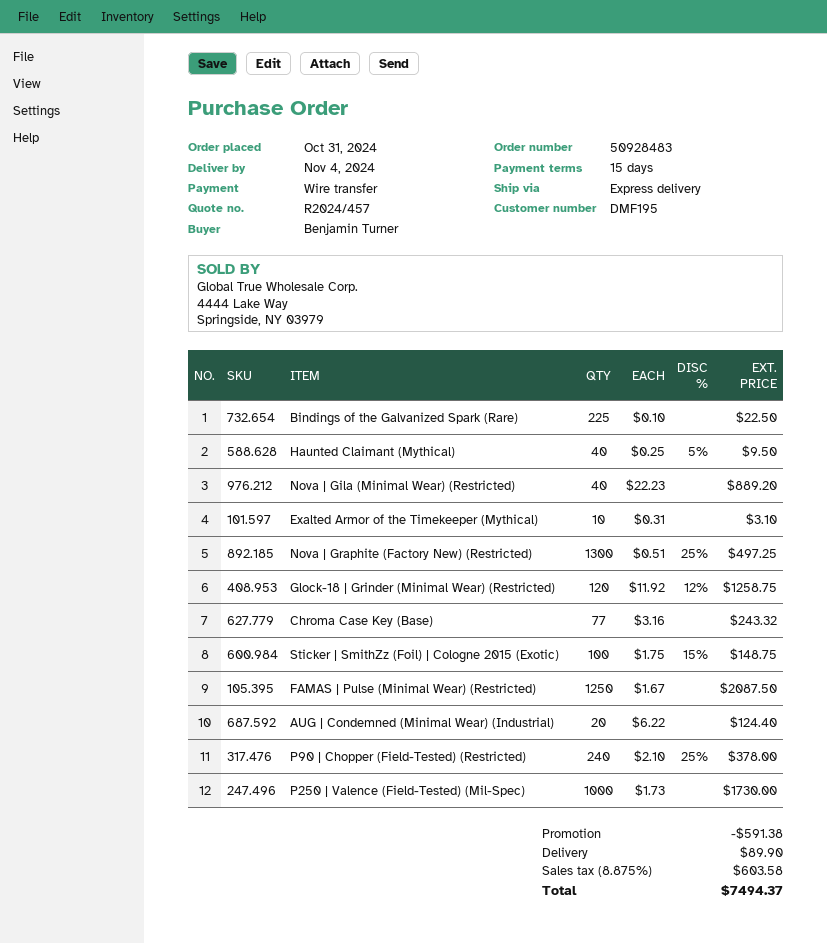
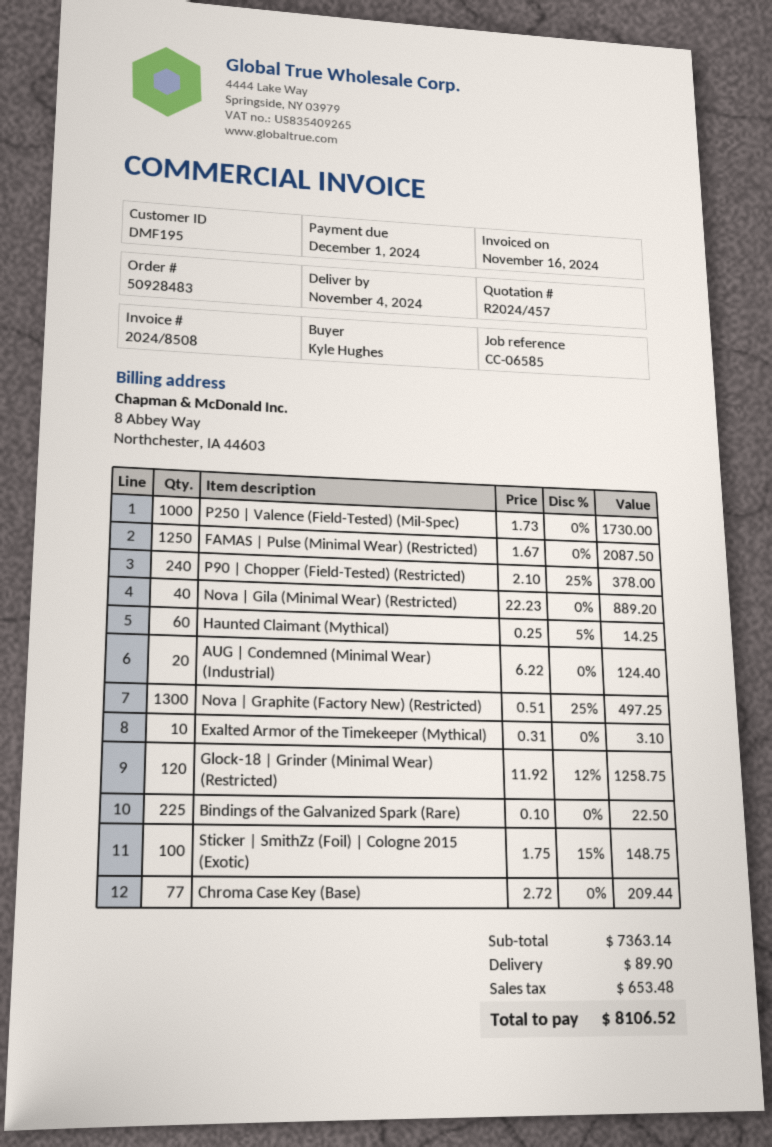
ordered by: Benjamin Turner -> Kyle Hughes
Haunted Claimant (Mythical): 40 x 0.25 - 5% = 9.50 -> 60 x 0.25 - 5% = 14.25
Chroma Case Key (Base): 77 x 3.16 = 243.32 -> 77 x 2.72 = 209.44
discount: 591.38 -> none
tax: 603.58 -> 653.48
total: 7494.37 -> 8106.52

